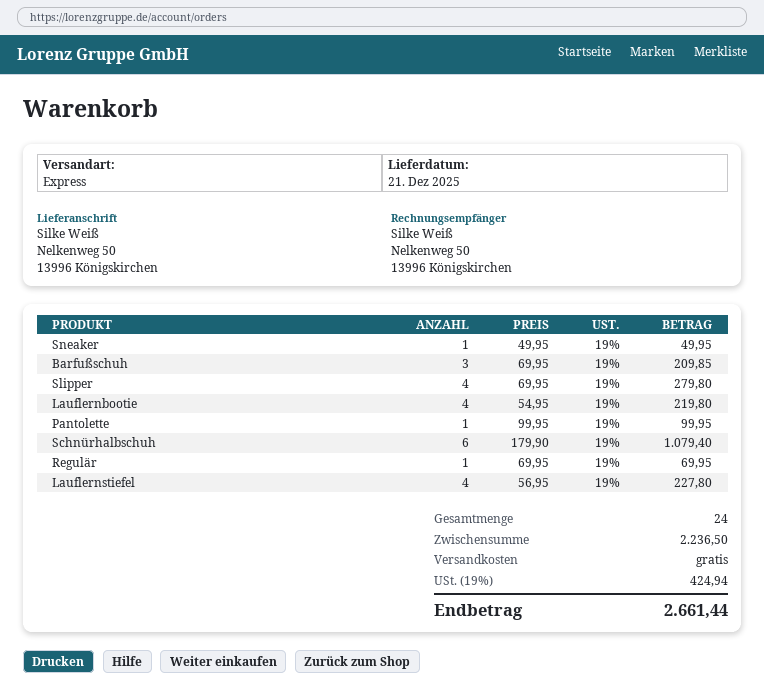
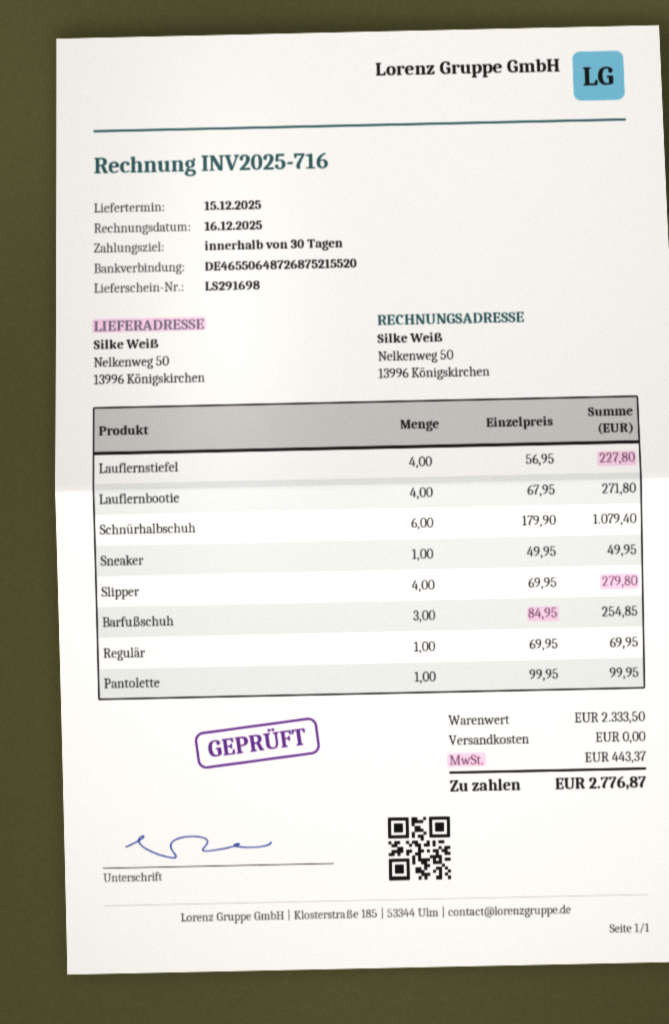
delivery date: 2025-12-21 -> 2025-12-15
Barfußschuh: 3 x 69.95 = 209.85 -> 3 x 84.95 = 254.85
Lauflernbootie: 4 x 54.95 = 219.80 -> 4 x 67.95 = 271.80
subtotal: 2236.50 -> 2333.50
tax: 424.94 -> 443.37
total: 2661.44 -> 2776.87

